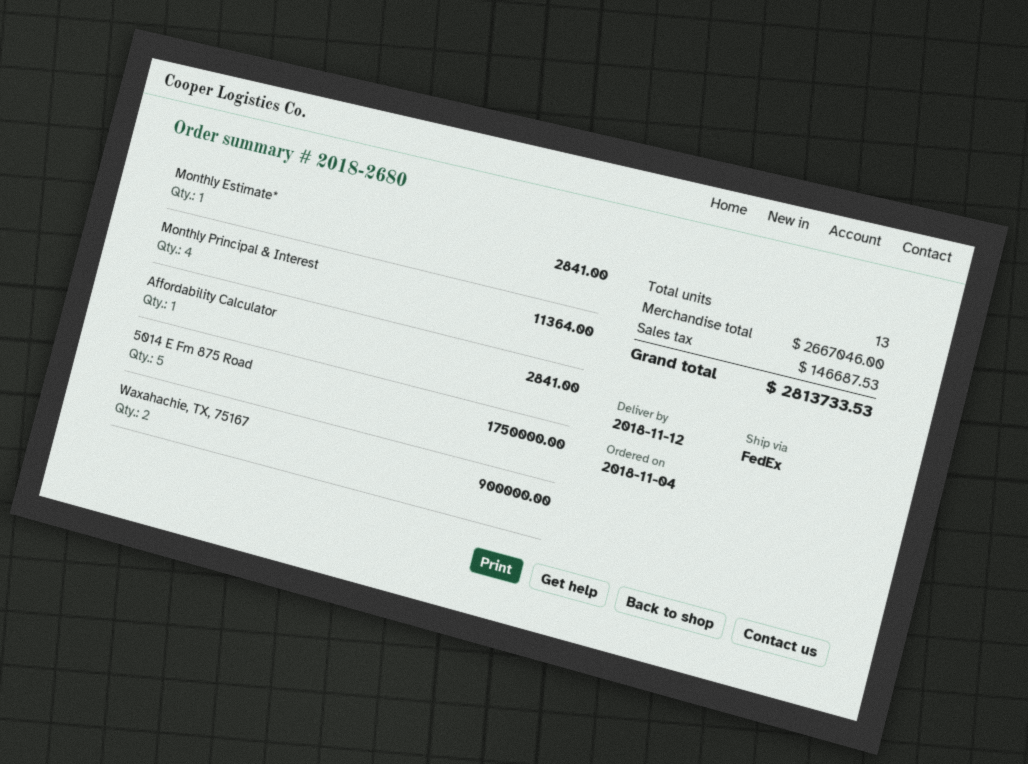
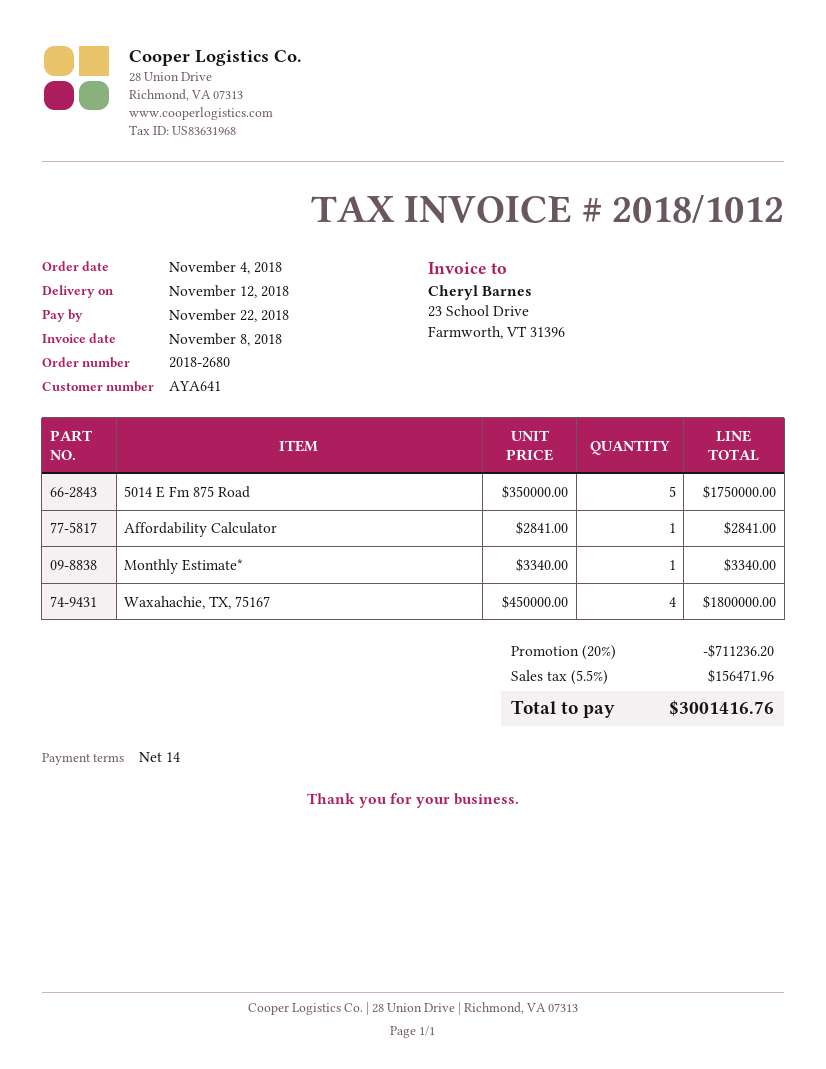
Monthly Estimate*: 1 for 2841.00 -> 1 for 3340.00
Monthly Principal & Interest: 4 for 11364.00 -> none
Waxahachie, TX, 75167: 2 for 900000.00 -> 4 for 1800000.00
discount: none -> 20% = 711236.20
tax: 146687.53 -> 156471.96
total: 2813733.53 -> 3001416.76

